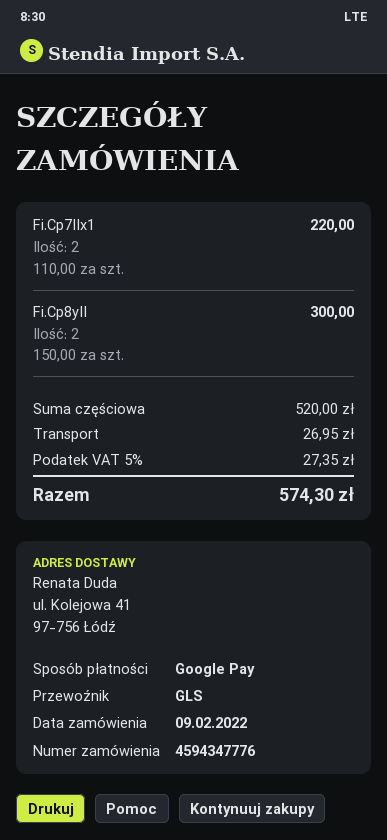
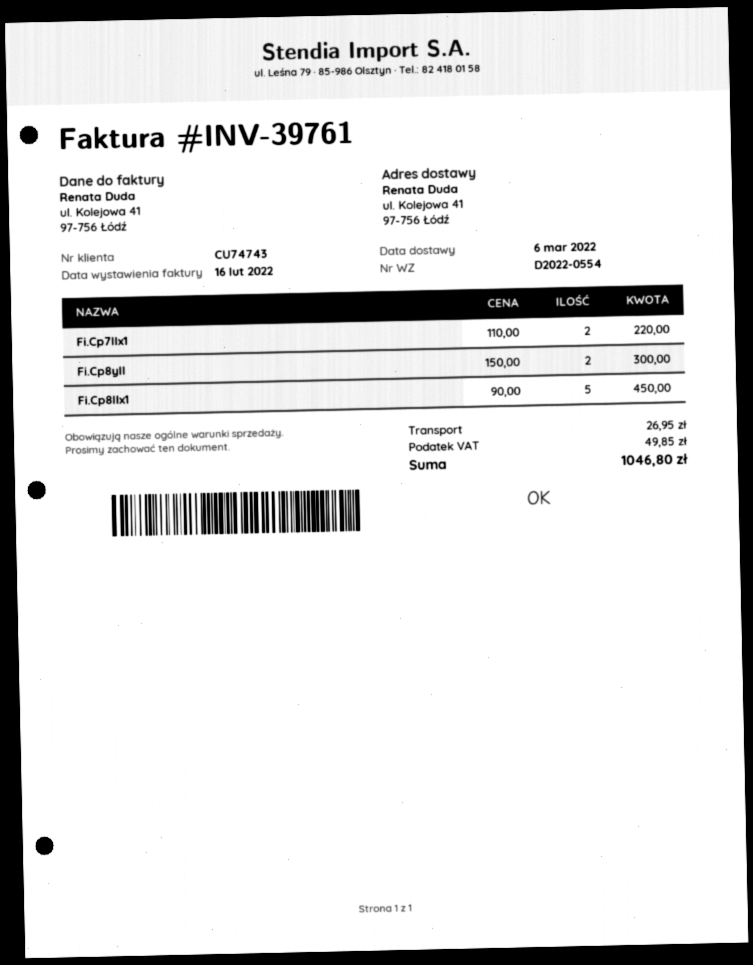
Fi.Cp8IIx1: none -> 5 x 90.00 = 450.00
tax: 27.35 -> 49.85
total: 574.30 -> 1046.80

